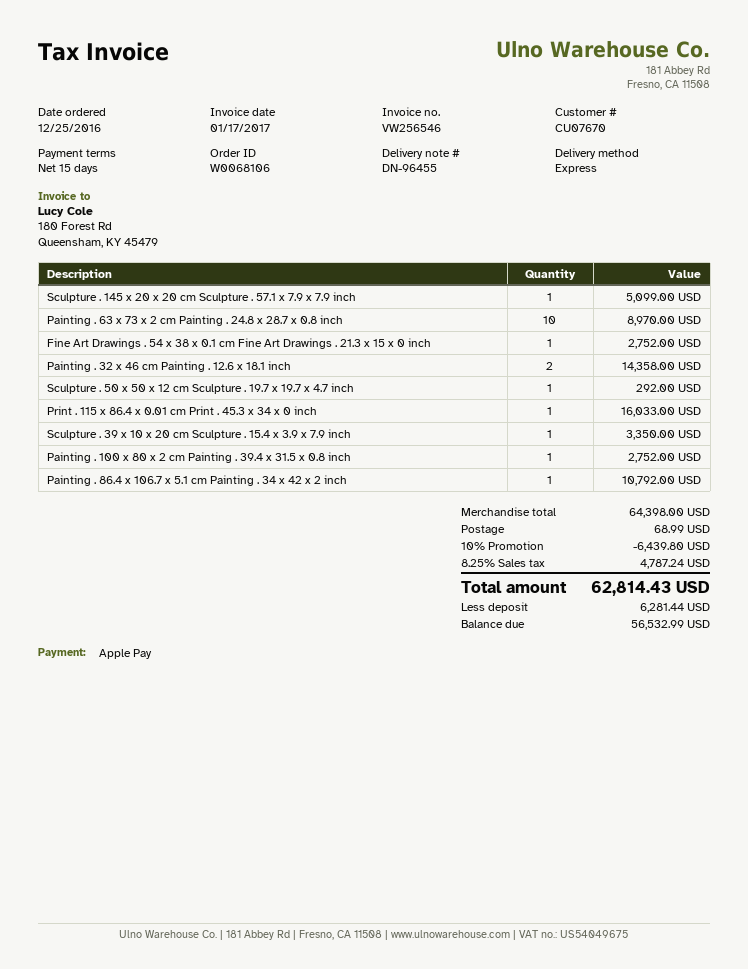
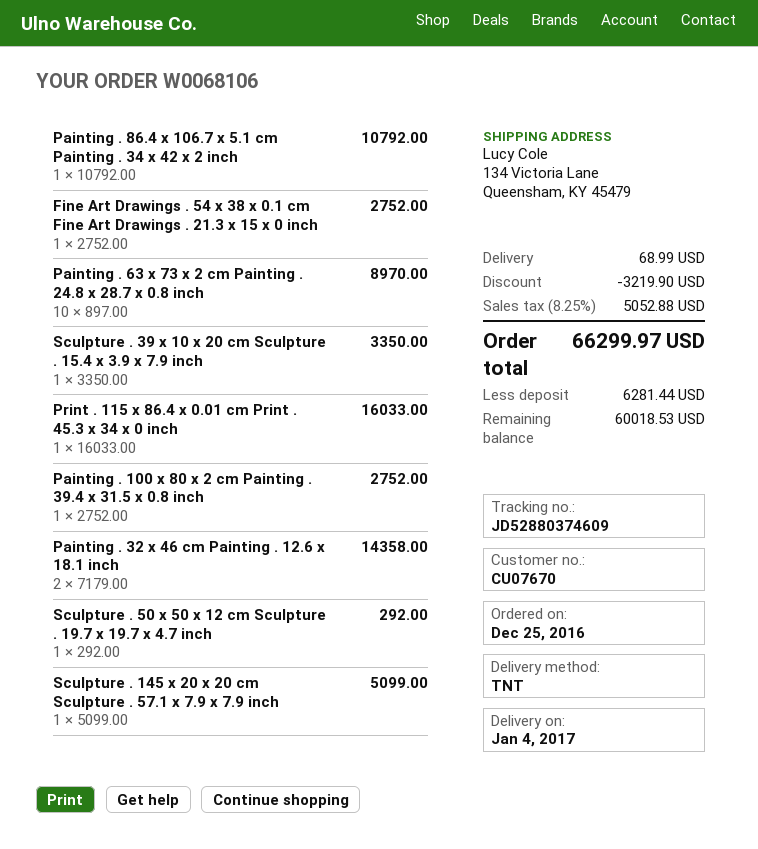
shipping method: express -> TNT
discount: 6439.80 -> 3219.90
tax: 8.25% = 4787.24 -> 8.25% = 5052.88
total: 62814.43 -> 66299.97
balance: 56532.99 -> 60018.53

